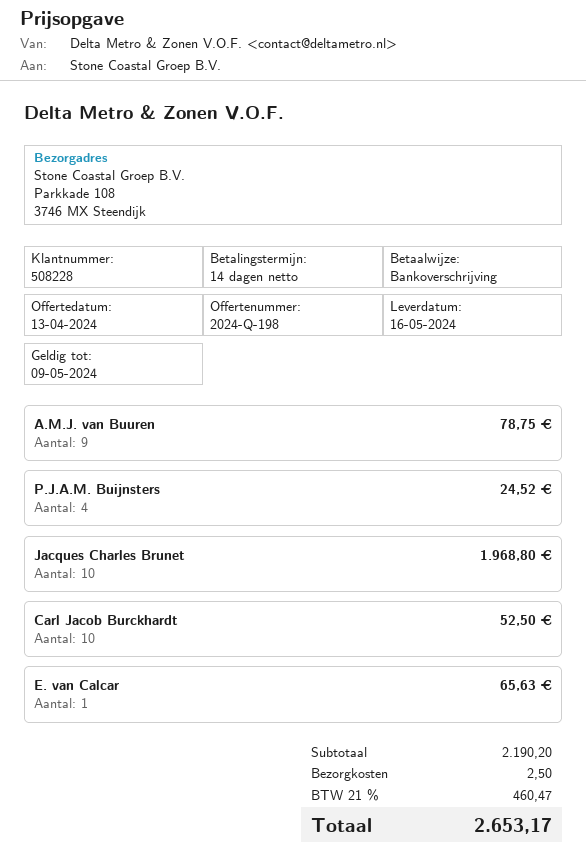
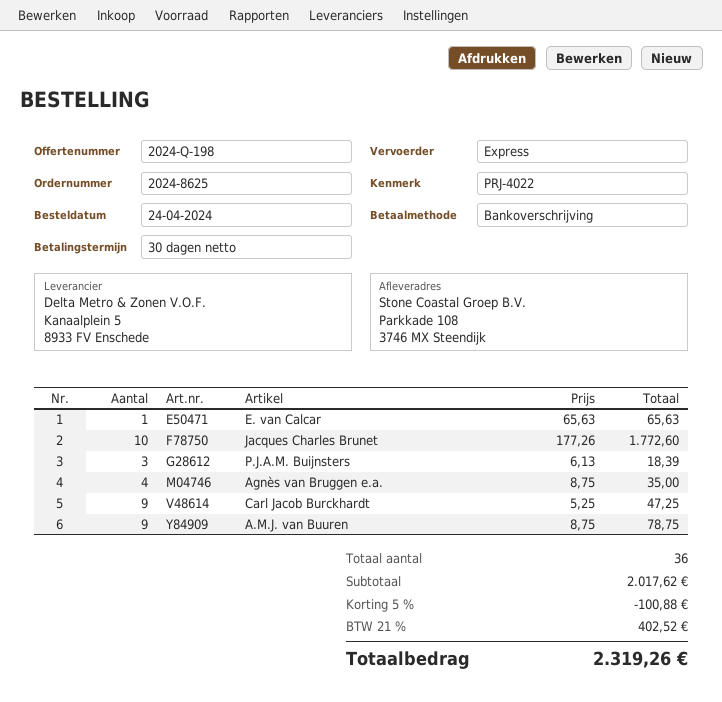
payment terms: 14 days -> 30 days
P.J.A.M. Buijnsters: 4 for 24.52 -> 3 for 18.39
Jacques Charles Brunet: 10 for 1968.80 -> 10 for 1772.60
Carl Jacob Burckhardt: 10 for 52.50 -> 9 for 47.25
Agnès van Bruggen e.a.: none -> 4 for 35.00
subtotal: 2190.20 -> 2017.62
discount: none -> 5% = 100.88
shipping: 2.50 -> none
tax: 21% = 460.47 -> 21% = 402.52
total: 2653.17 -> 2319.26

